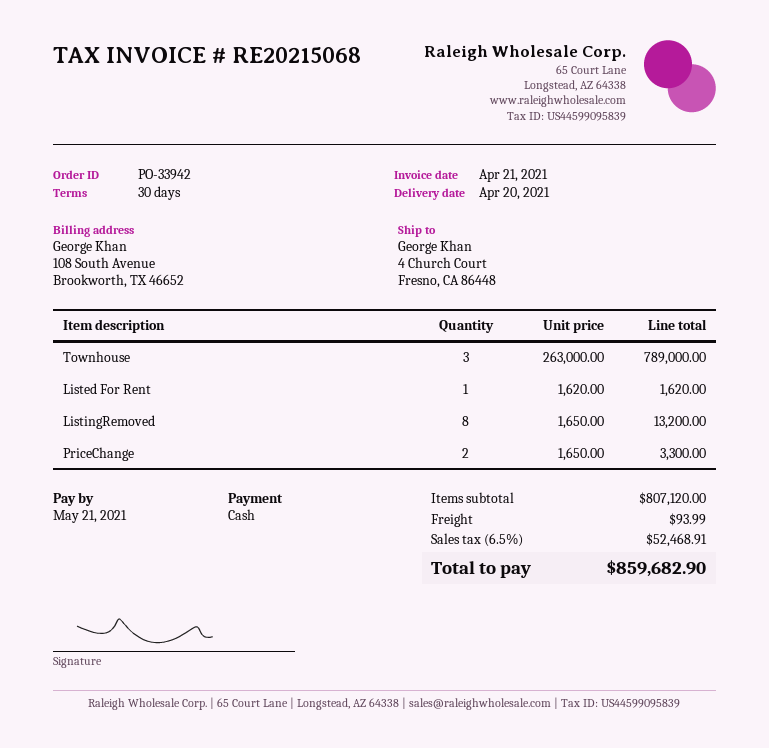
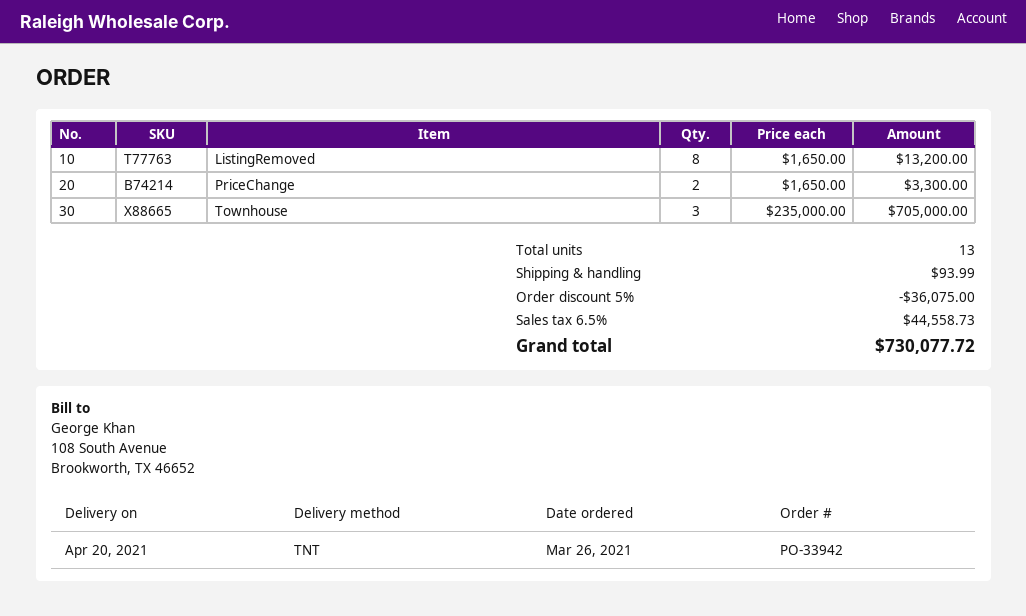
Townhouse: 3 x 263000.00 = 789000.00 -> 3 x 235000.00 = 705000.00
Listed For Rent: 1 x 1620.00 = 1620.00 -> none
discount: none -> 5% = 36075.00
tax: 6.5% = 52468.91 -> 6.5% = 44558.73
total: 859682.90 -> 730077.72

